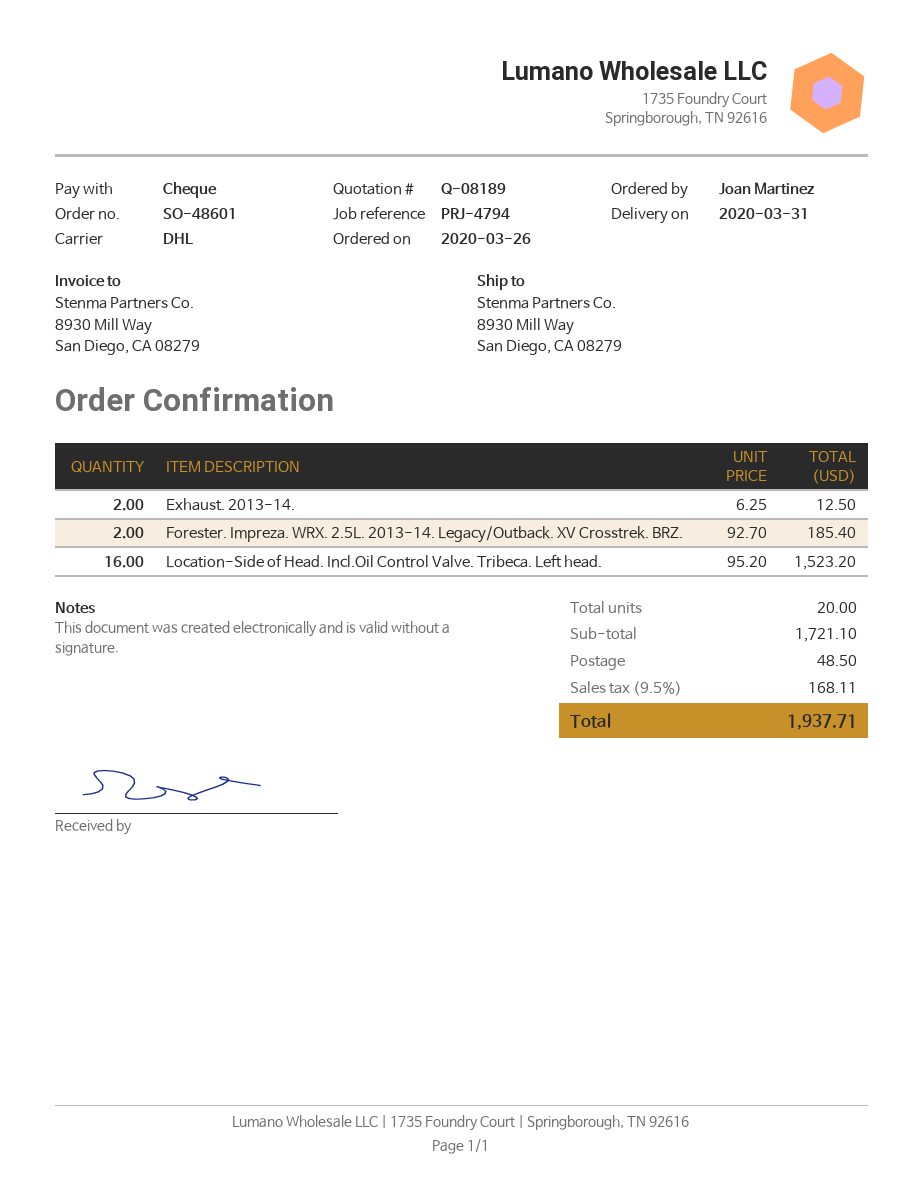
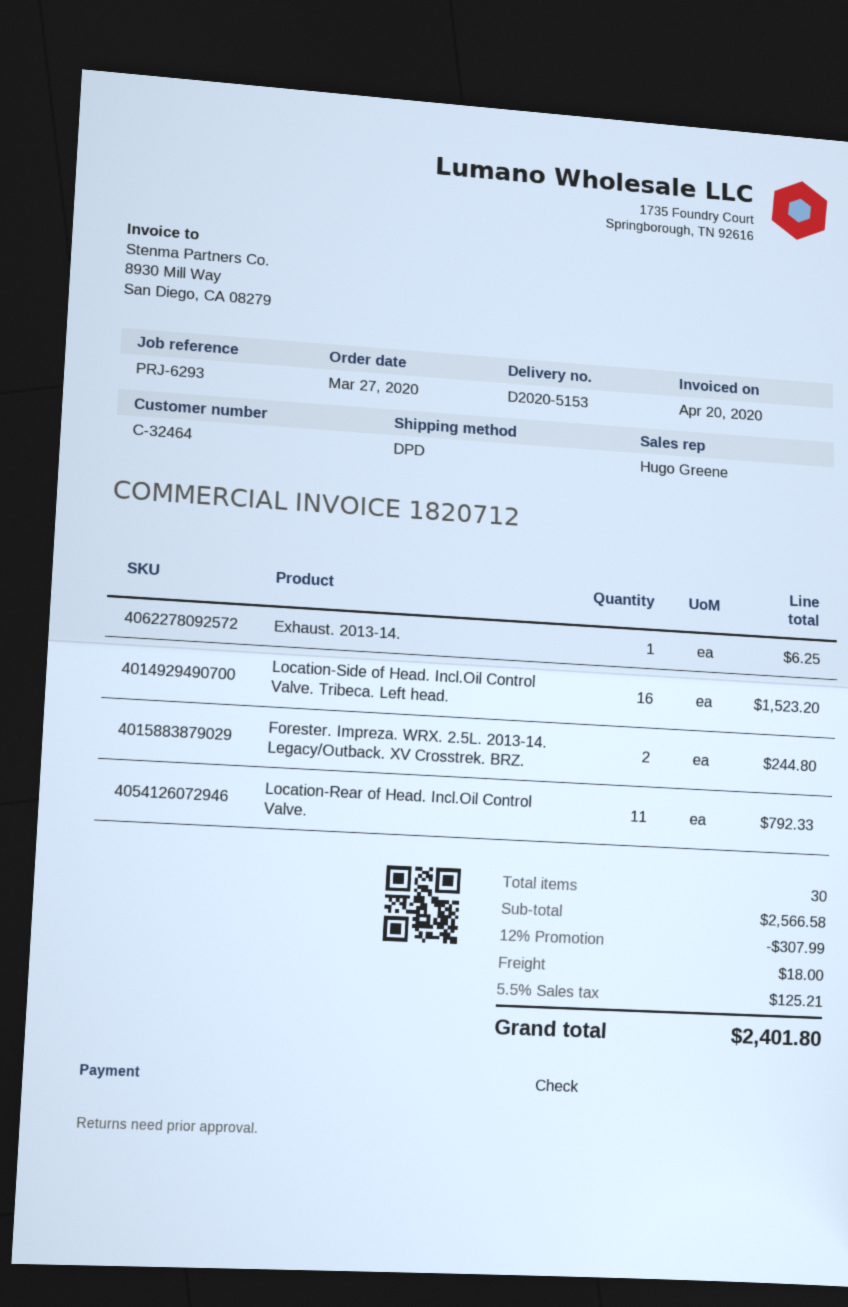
order date: 2020-03-26 -> 2020-03-27
reference: PRJ-4794 -> PRJ-6293
shipping method: DHL -> DPD
Exhaust. 2013-14.: 2 for 12.50 -> 1 for 6.25
Forester. Impreza. WRX. 2.5L. 2013-14. Legacy/Outback. XV Crosstrek. BRZ.: 2 for 185.40 -> 2 for 244.80
Location-Rear of Head. Incl.Oil Control Valve.: none -> 11 for 792.33
total quantity: 20 -> 30
subtotal: 1721.10 -> 2566.58
discount: none -> 12% = 307.99
shipping: 48.50 -> 18.00
tax: 9.5% = 168.11 -> 5.5% = 125.21
total: 1937.71 -> 2401.80

